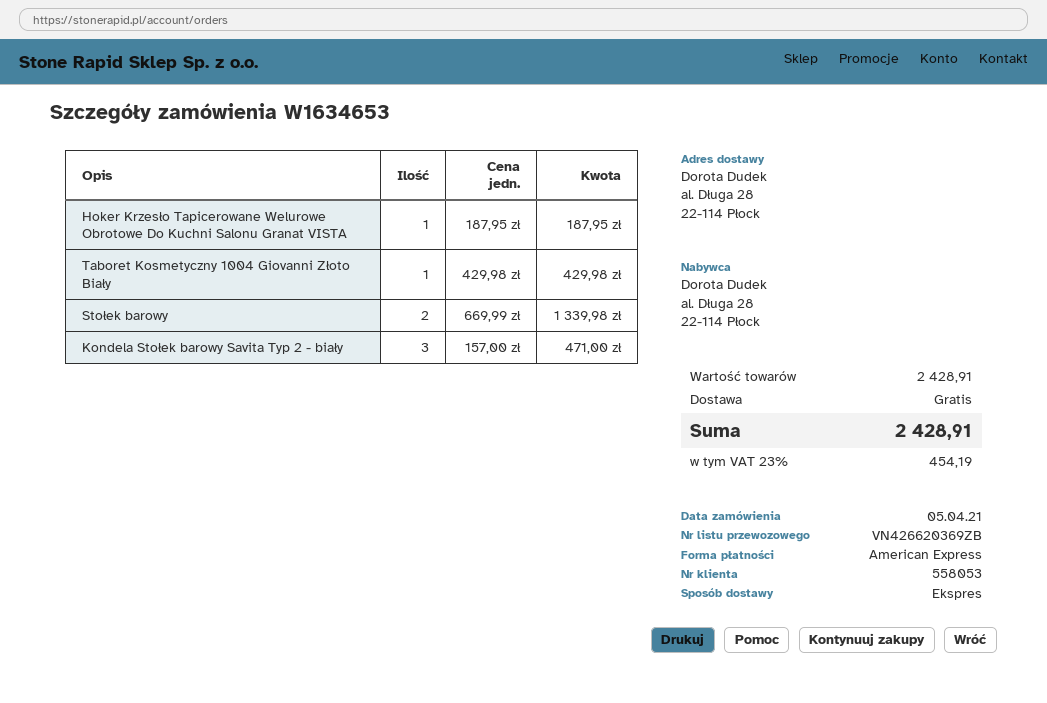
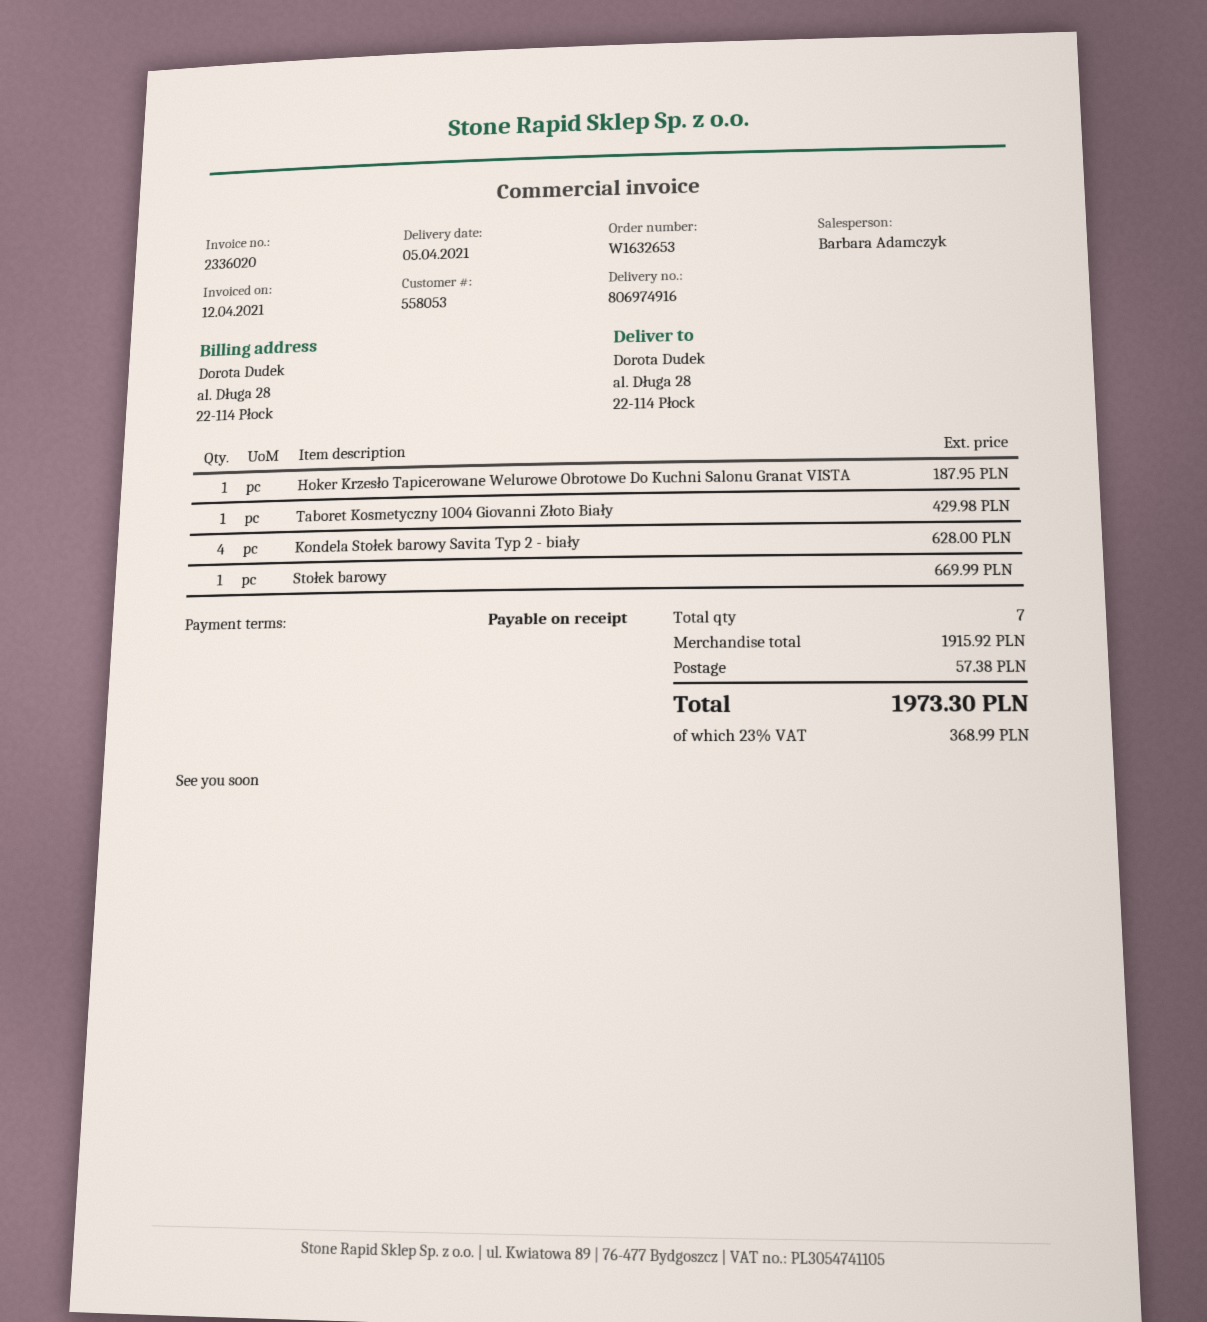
order number: W1634653 -> W1632653
Stołek barowy: 2 for 1339.98 -> 1 for 669.99
Kondela Stołek barowy Savita Typ 2 - biały: 3 for 471.00 -> 4 for 628.00
subtotal: 2428.91 -> 1915.92
shipping: 0.00 -> 57.38
tax: 23% = 454.19 -> 23% = 368.99
total: 2428.91 -> 1973.30

